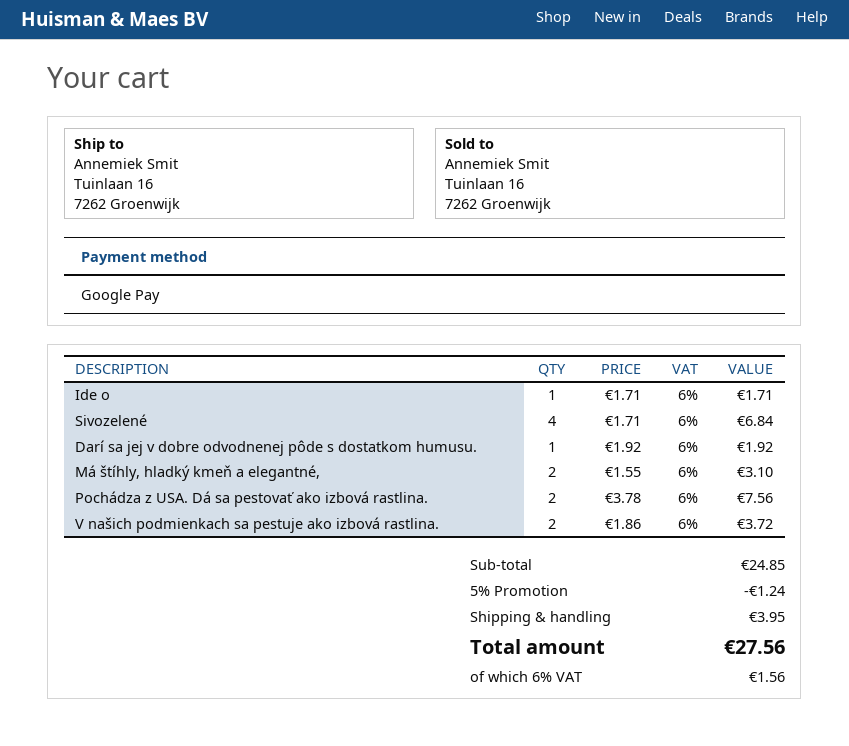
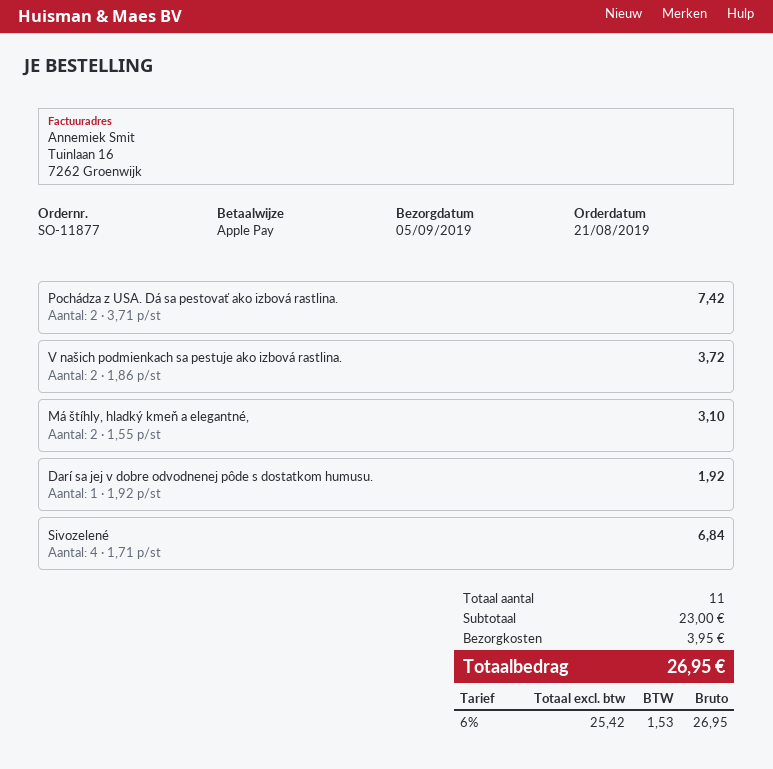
payment method: Google Pay -> Apple Pay
Ide o: 1 x 1.71 = 1.71 -> none
Pochádza z USA. Dá sa pestovať ako izbová rastlina.: 2 x 3.78 = 7.56 -> 2 x 3.71 = 7.42
subtotal: 24.85 -> 23.00
discount: 5% = 1.24 -> none
tax: 6% = 1.56 -> 6% = 1.53
total: 27.56 -> 26.95

